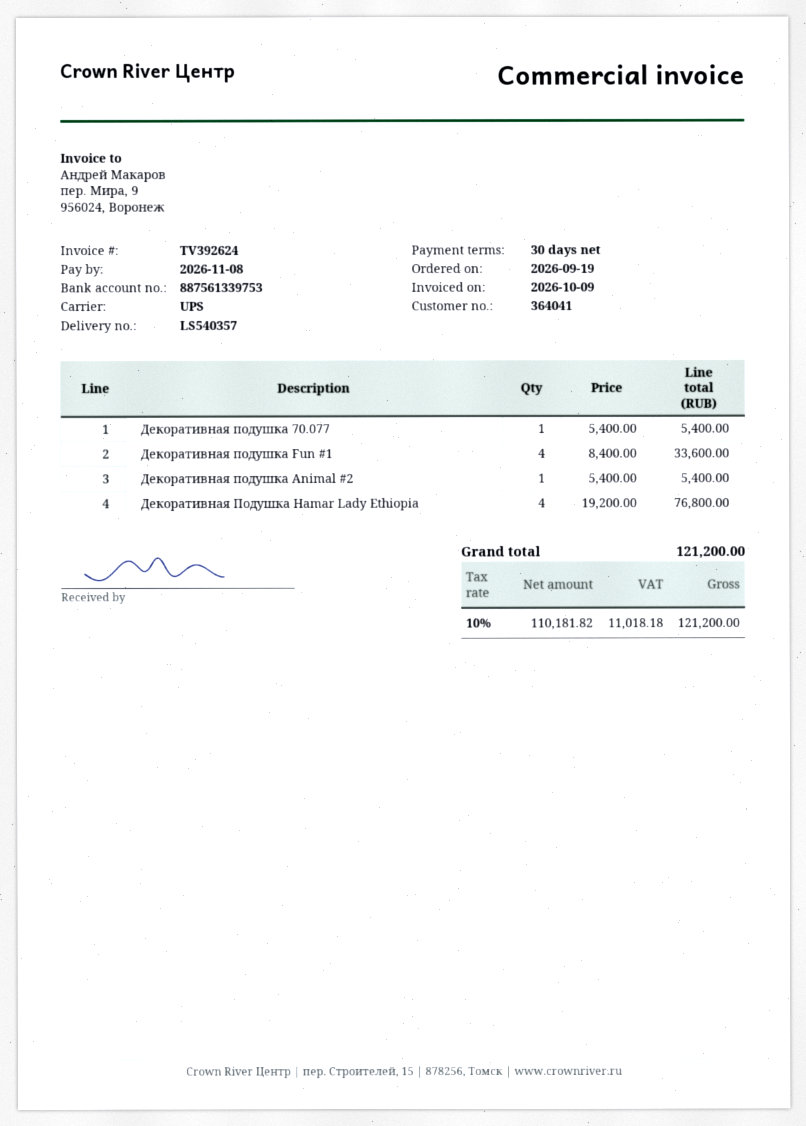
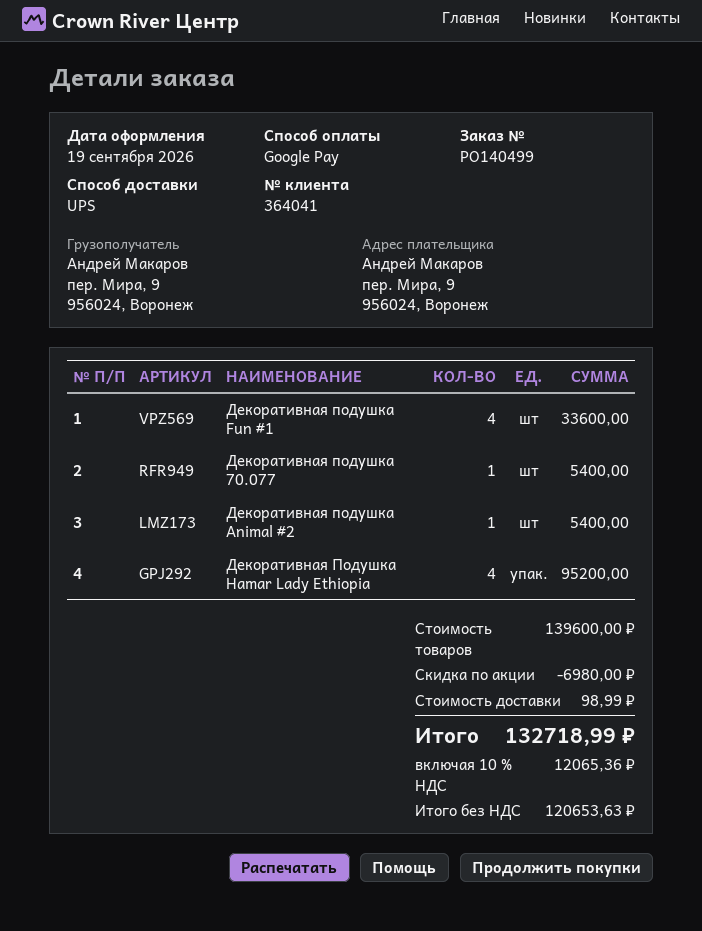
Декоративная Подушка Hamar Lady Ethiopia: 4 for 76800.00 -> 4 for 95200.00
discount: none -> 6980.00
shipping: none -> 98.99
net: 110181.82 -> 120653.63
tax: 10% = 11018.18 -> 10% = 12065.36
total: 121200.00 -> 132718.99

